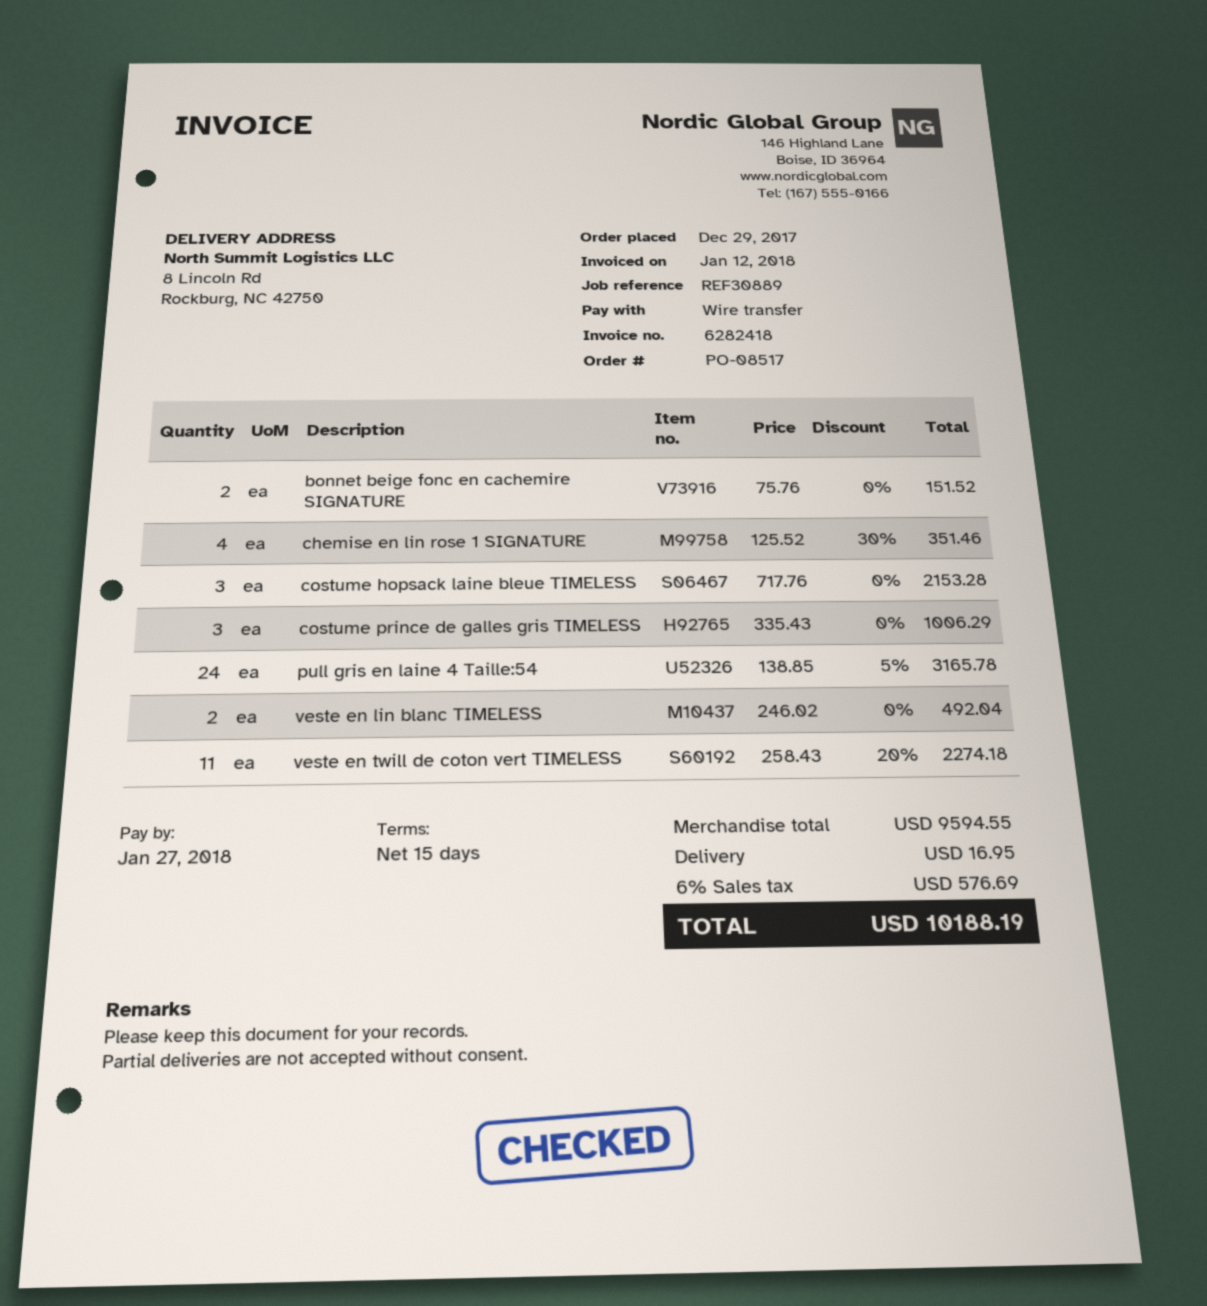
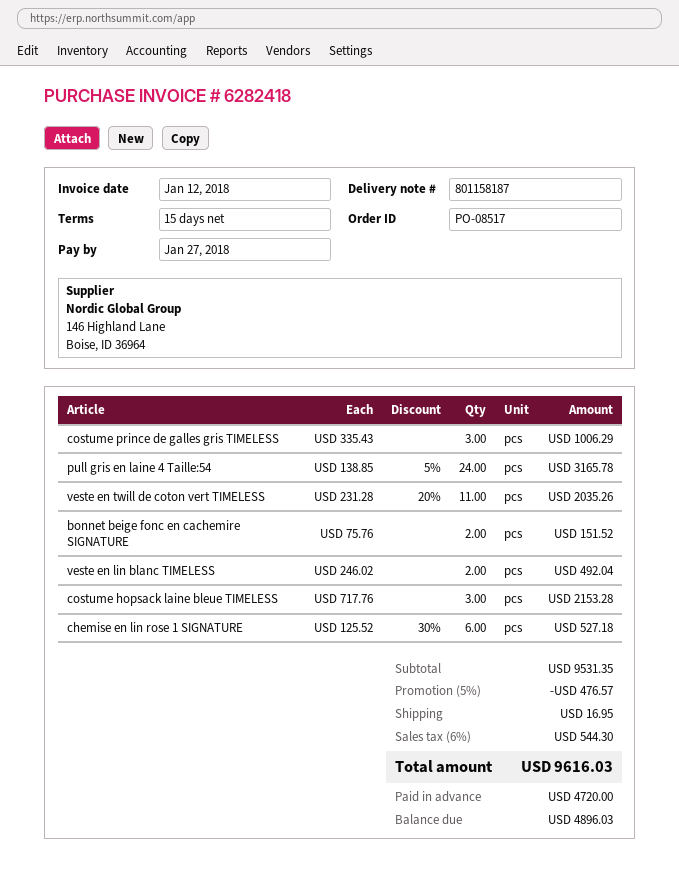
chemise en lin rose 1 SIGNATURE: 4 x 125.52 - 30% = 351.46 -> 6 x 125.52 - 30% = 527.18
veste en twill de coton vert TIMELESS: 11 x 258.43 - 20% = 2274.18 -> 11 x 231.28 - 20% = 2035.26
subtotal: 9594.55 -> 9531.35
discount: none -> 5% = 476.57
tax: 6% = 576.69 -> 6% = 544.30
total: 10188.19 -> 9616.03

